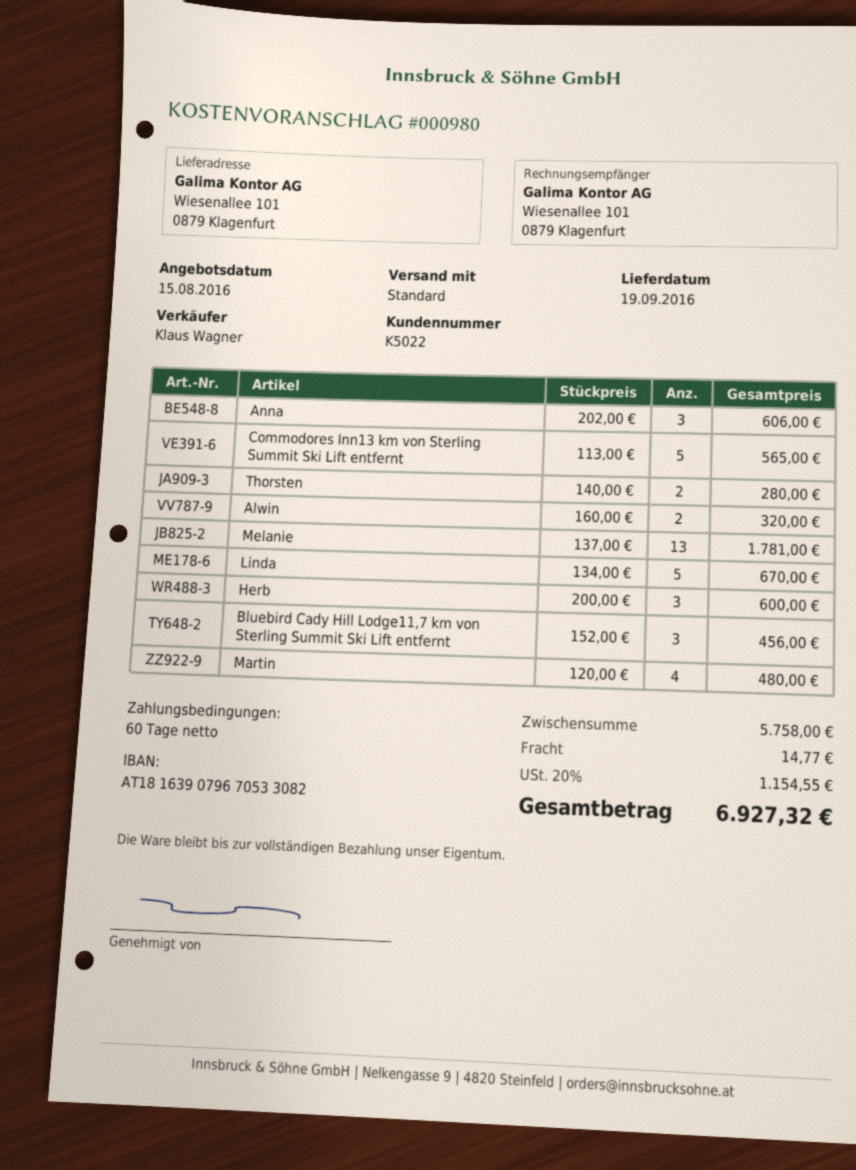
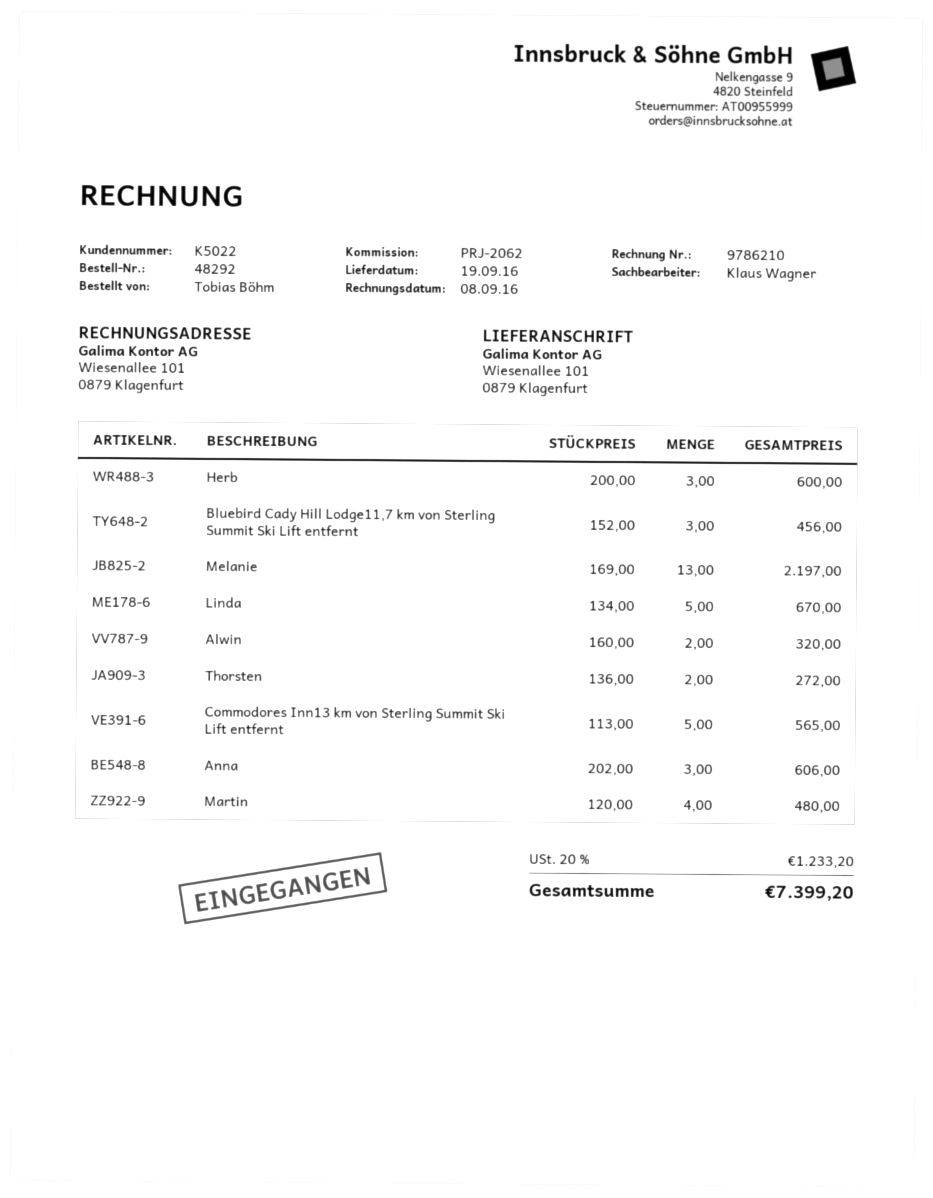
Thorsten: 2 x 140.00 = 280.00 -> 2 x 136.00 = 272.00
Melanie: 13 x 137.00 = 1781.00 -> 13 x 169.00 = 2197.00
shipping: 14.77 -> none
tax: 20% = 1154.55 -> 20% = 1233.20
total: 6927.32 -> 7399.20

